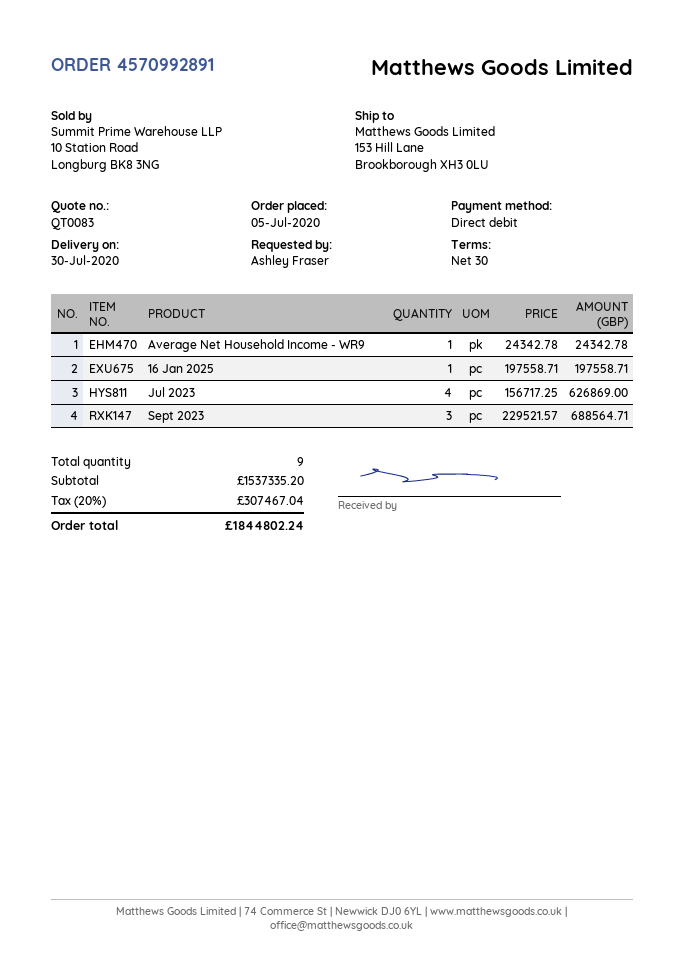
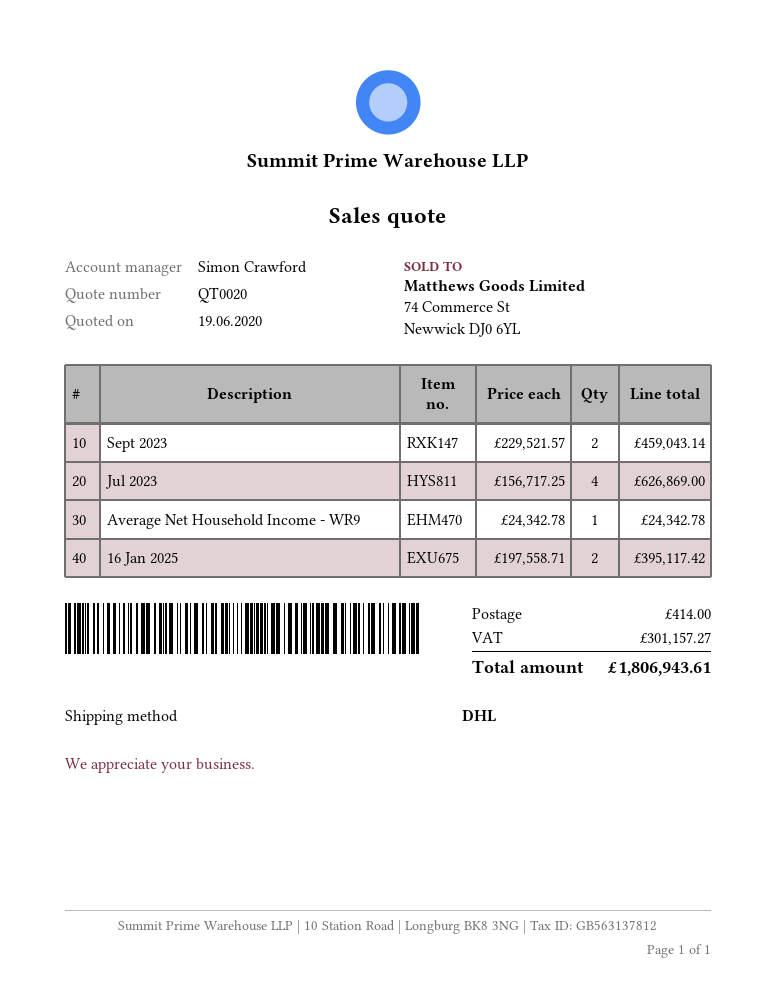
quote number: QT0083 -> QT0020
16 Jan 2025: 1 x 197558.71 = 197558.71 -> 2 x 197558.71 = 395117.42
Sept 2023: 3 x 229521.57 = 688564.71 -> 2 x 229521.57 = 459043.14
shipping: none -> 414.00
tax: 307467.04 -> 301157.27
total: 1844802.24 -> 1806943.61

